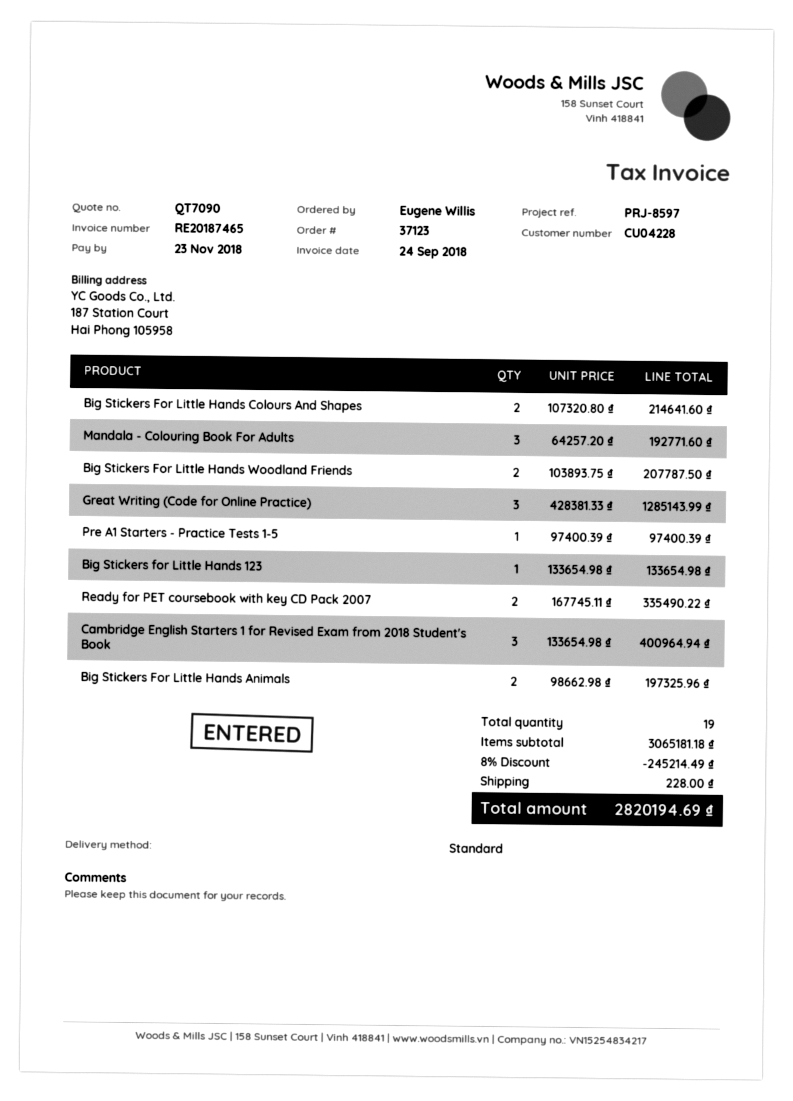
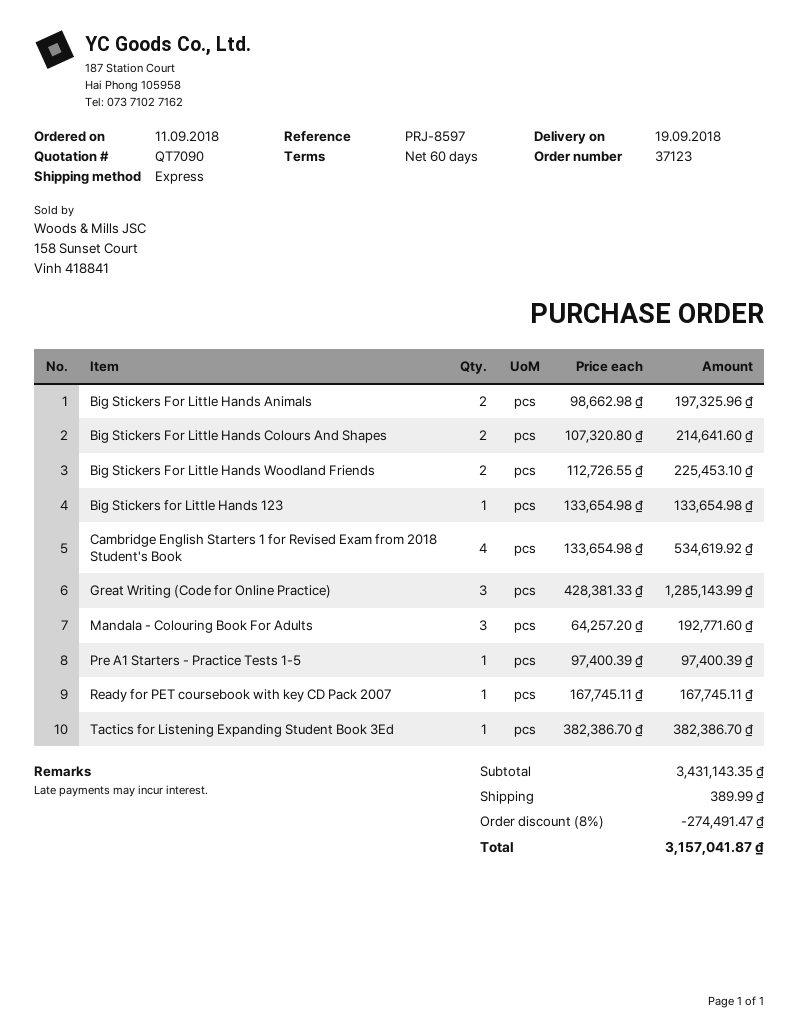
shipping method: standard -> express
Big Stickers For Little Hands Woodland Friends: 2 x 103893.75 = 207787.50 -> 2 x 112726.55 = 225453.10
Ready for PET coursebook with key CD Pack 2007: 2 x 167745.11 = 335490.22 -> 1 x 167745.11 = 167745.11
Cambridge English Starters 1 for Revised Exam from 2018 Student's Book: 3 x 133654.98 = 400964.94 -> 4 x 133654.98 = 534619.92
Tactics for Listening Expanding Student Book 3Ed: none -> 1 x 382386.70 = 382386.70
subtotal: 3065181.18 -> 3431143.35
discount: 8% = 245214.49 -> 8% = 274491.47
shipping: 228.00 -> 389.99
total: 2820194.69 -> 3157041.87

